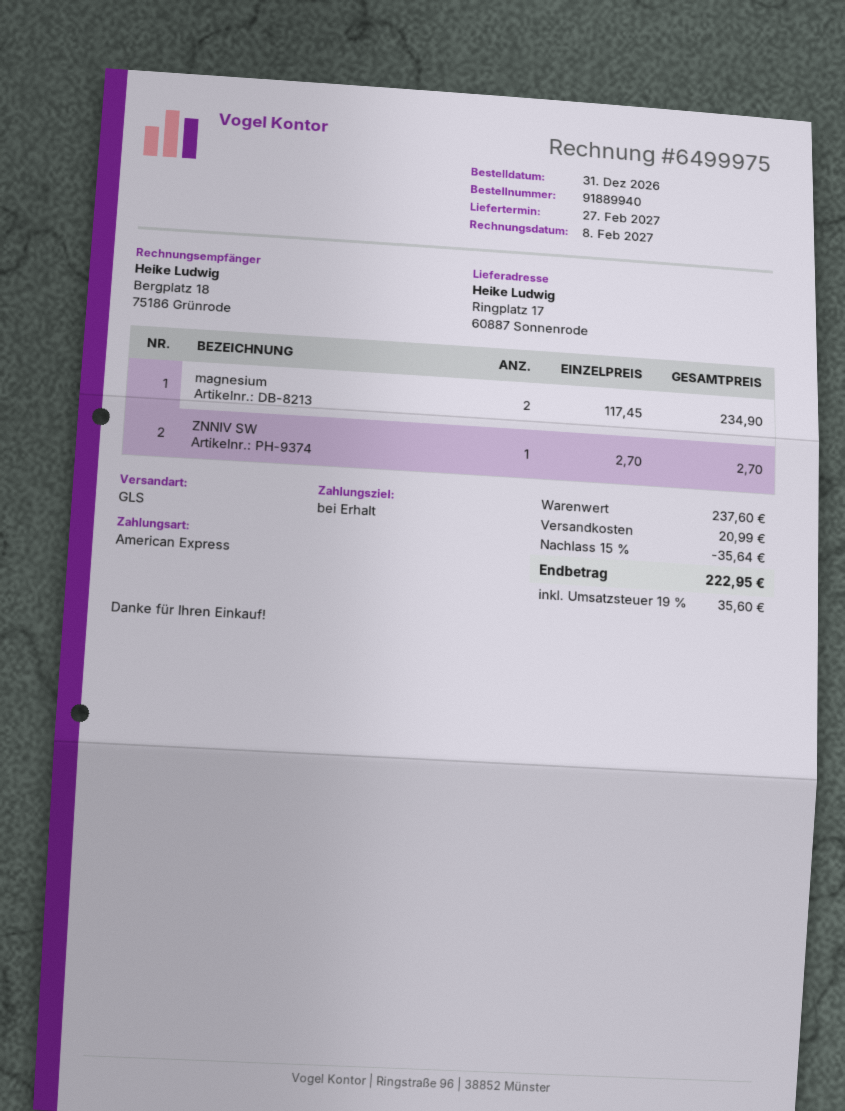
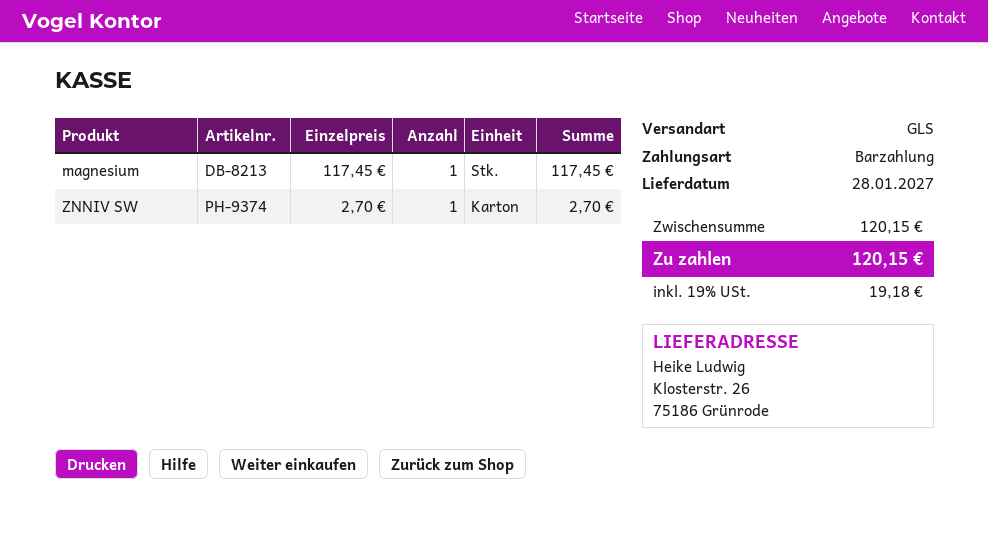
delivery date: 2027-02-27 -> 2027-01-28
payment method: American Express -> cash
ship to: Ringplatz 17, 60887 Sonnenrode -> Klosterstr. 26, 75186 Grünrode
magnesium: 2 x 117.45 = 234.90 -> 1 x 117.45 = 117.45
subtotal: 237.60 -> 120.15
discount: 15% = 35.64 -> none
shipping: 20.99 -> none
tax: 19% = 35.60 -> 19% = 19.18
total: 222.95 -> 120.15

